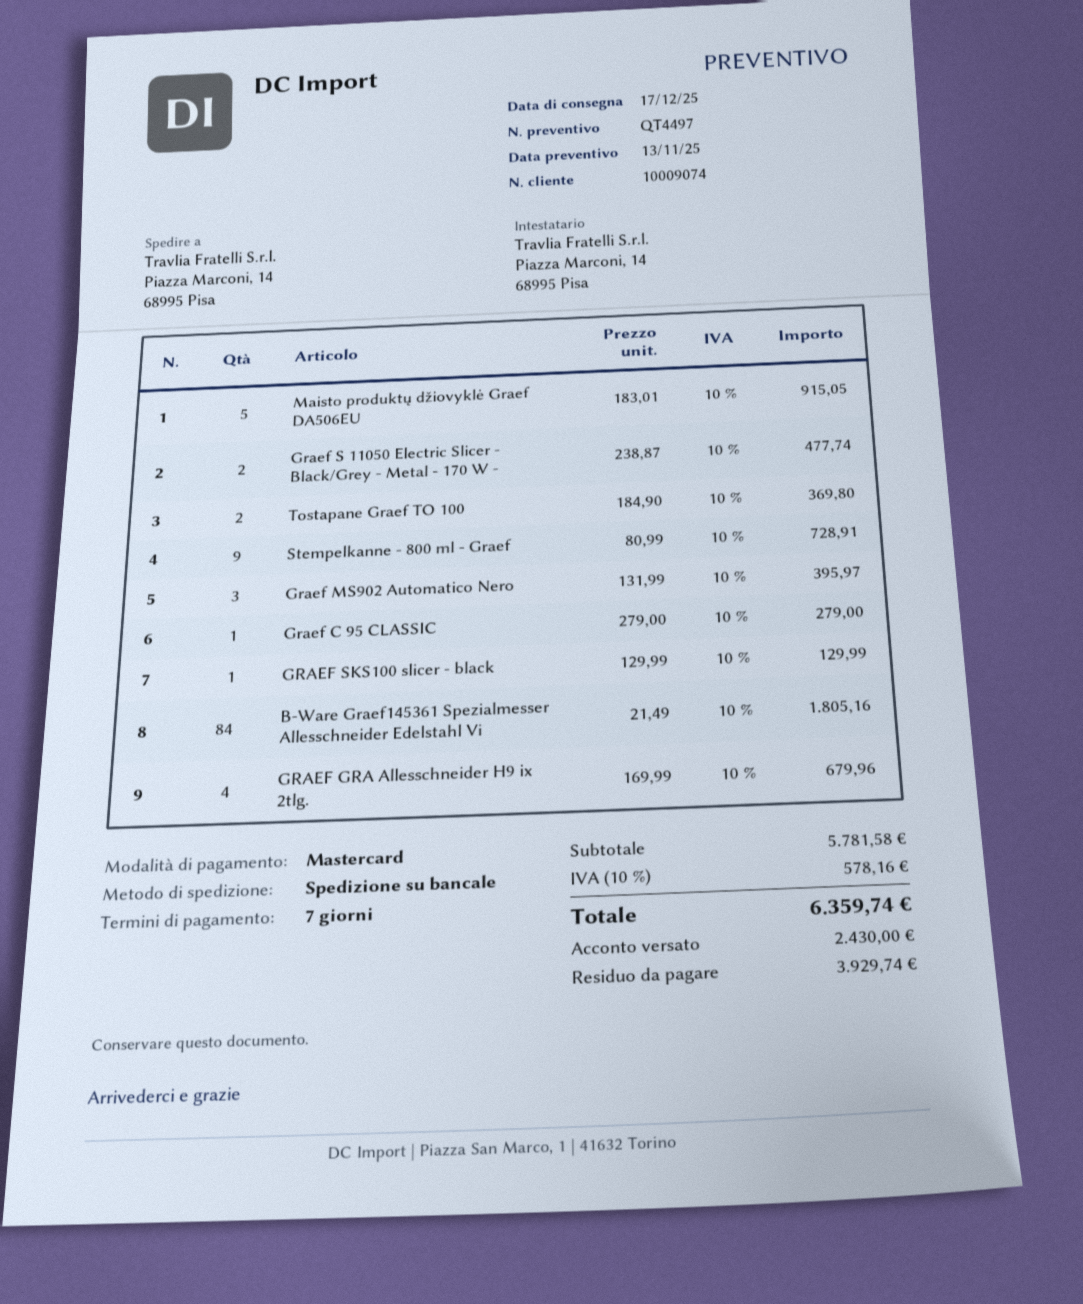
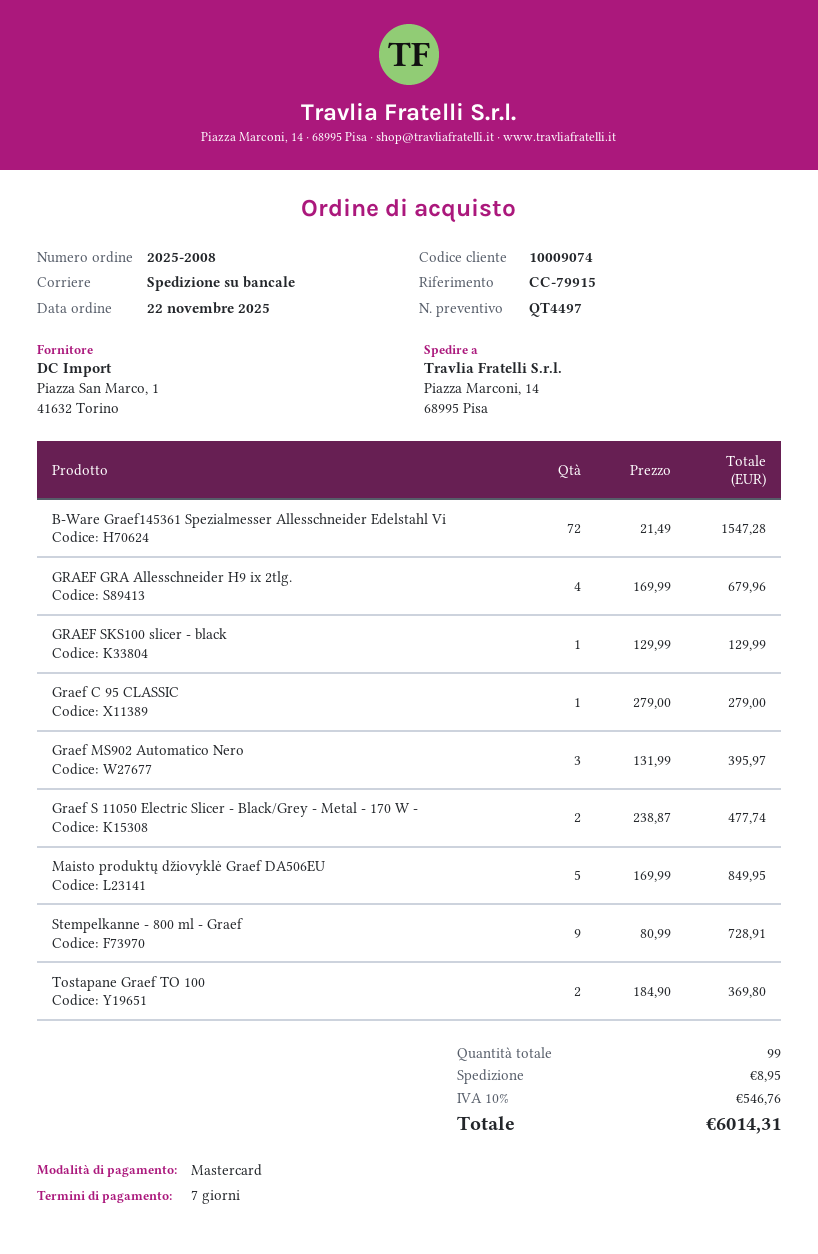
Maisto produktų džiovyklė Graef DA506EU: 5 x 183.01 = 915.05 -> 5 x 169.99 = 849.95
B-Ware Graef145361 Spezialmesser Allesschneider Edelstahl Vi: 84 x 21.49 = 1805.16 -> 72 x 21.49 = 1547.28
shipping: none -> 8.95
tax: 10% = 578.16 -> 10% = 546.76
total: 6359.74 -> 6014.31

